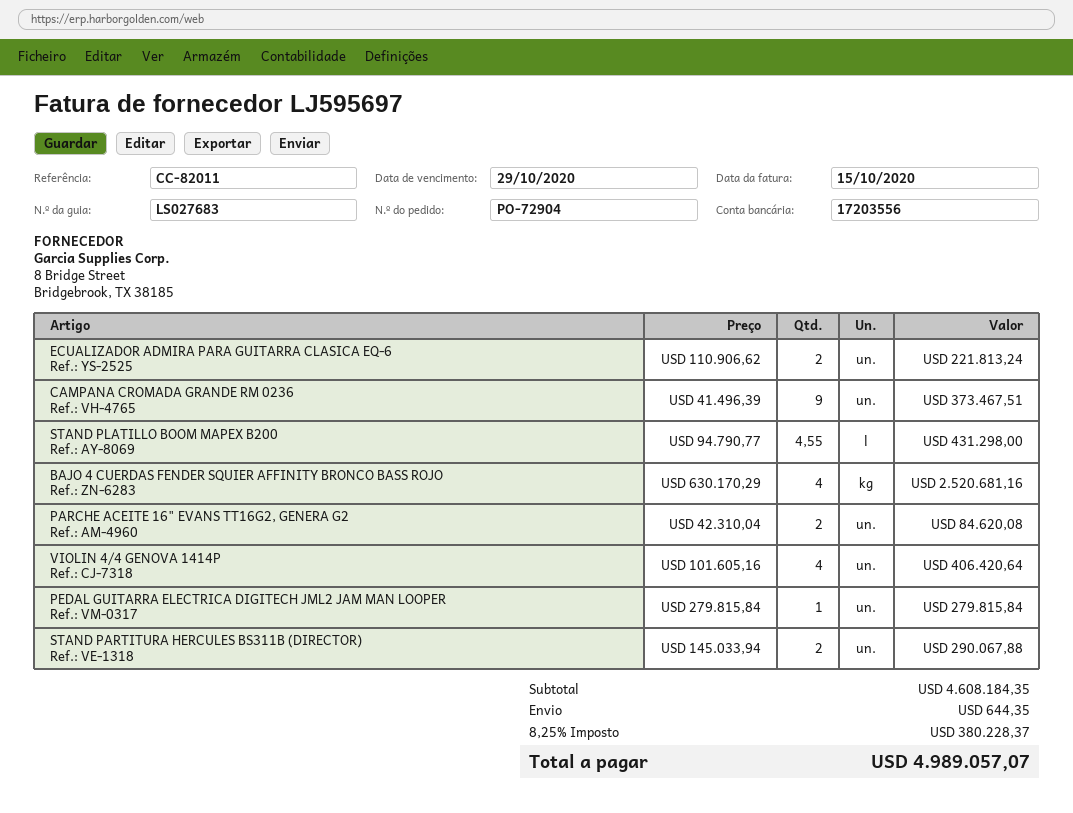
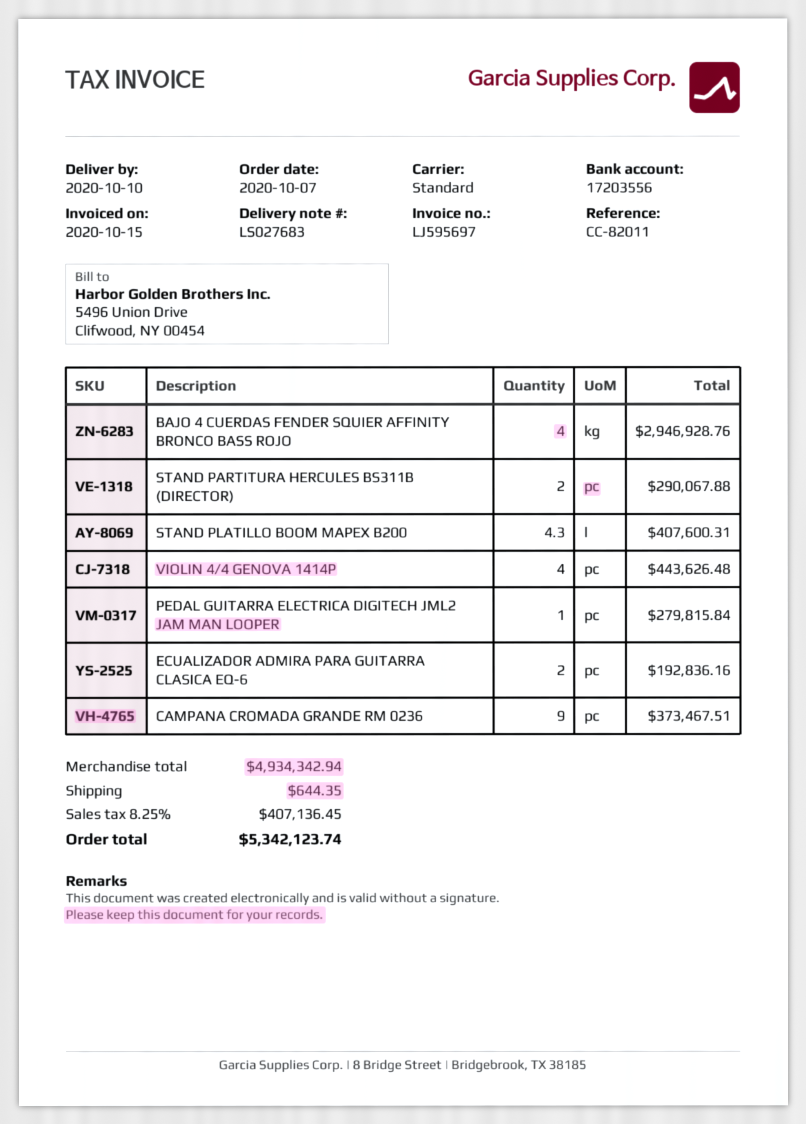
ECUALIZADOR ADMIRA PARA GUITARRA CLASICA EQ-6: 2 for 221813.24 -> 2 for 192836.16
STAND PLATILLO BOOM MAPEX B200: 4.55 for 431298.00 -> 4.3 for 407600.31
BAJO 4 CUERDAS FENDER SQUIER AFFINITY BRONCO BASS ROJO: 4 for 2520681.16 -> 4 for 2946928.76
PARCHE ACEITE 16" EVANS TT16G2, GENERA G2: 2 for 84620.08 -> none
VIOLIN 4/4 GENOVA 1414P: 4 for 406420.64 -> 4 for 443626.48
subtotal: 4608184.35 -> 4934342.94
tax: 8.25% = 380228.37 -> 8.25% = 407136.45
total: 4989057.07 -> 5342123.74

